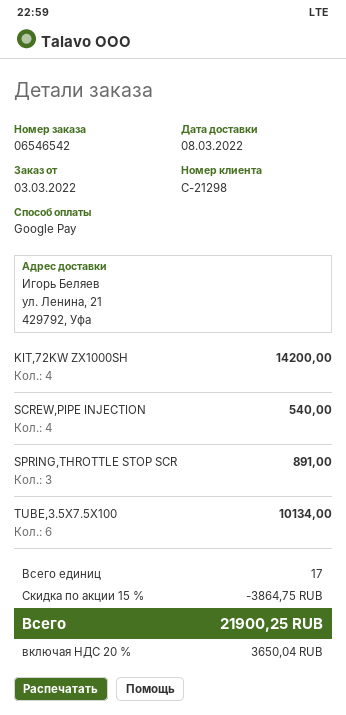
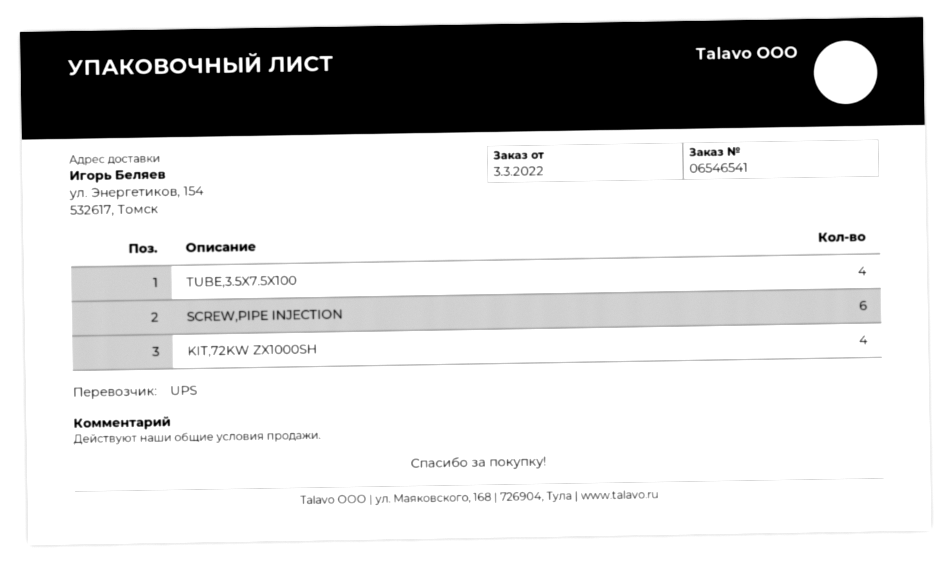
order number: 06546542 -> 06546541
ship to: ул. Ленина, 21, 429792, Уфа -> ул. Энергетиков, 154, 532617, Томск
SCREW,PIPE INJECTION: 4 -> 6
SPRING,THROTTLE STOP SCR: 3 -> none
TUBE,3.5X7.5X100: 6 -> 4

